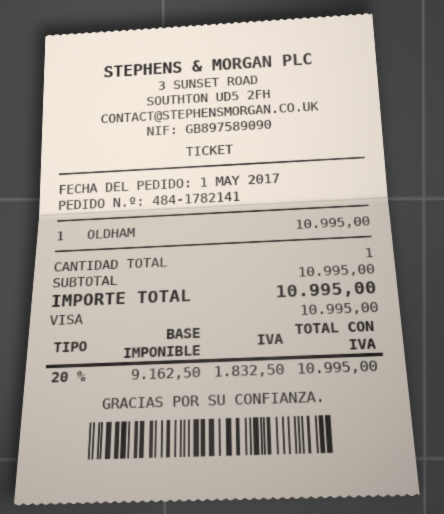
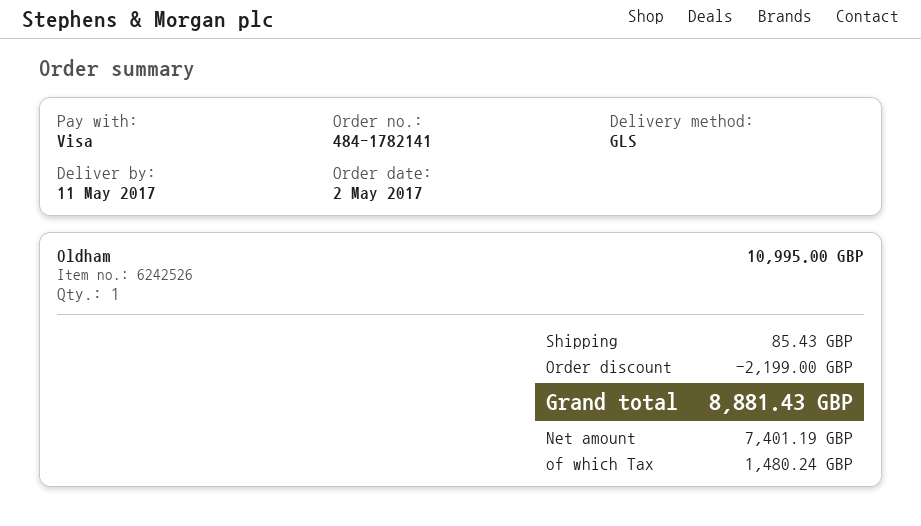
order date: 2017-05-01 -> 2017-05-02
discount: none -> 2199.00
shipping: none -> 85.43
net: 9162.50 -> 7401.19
tax: 1832.50 -> 1480.24
total: 10995.00 -> 8881.43

